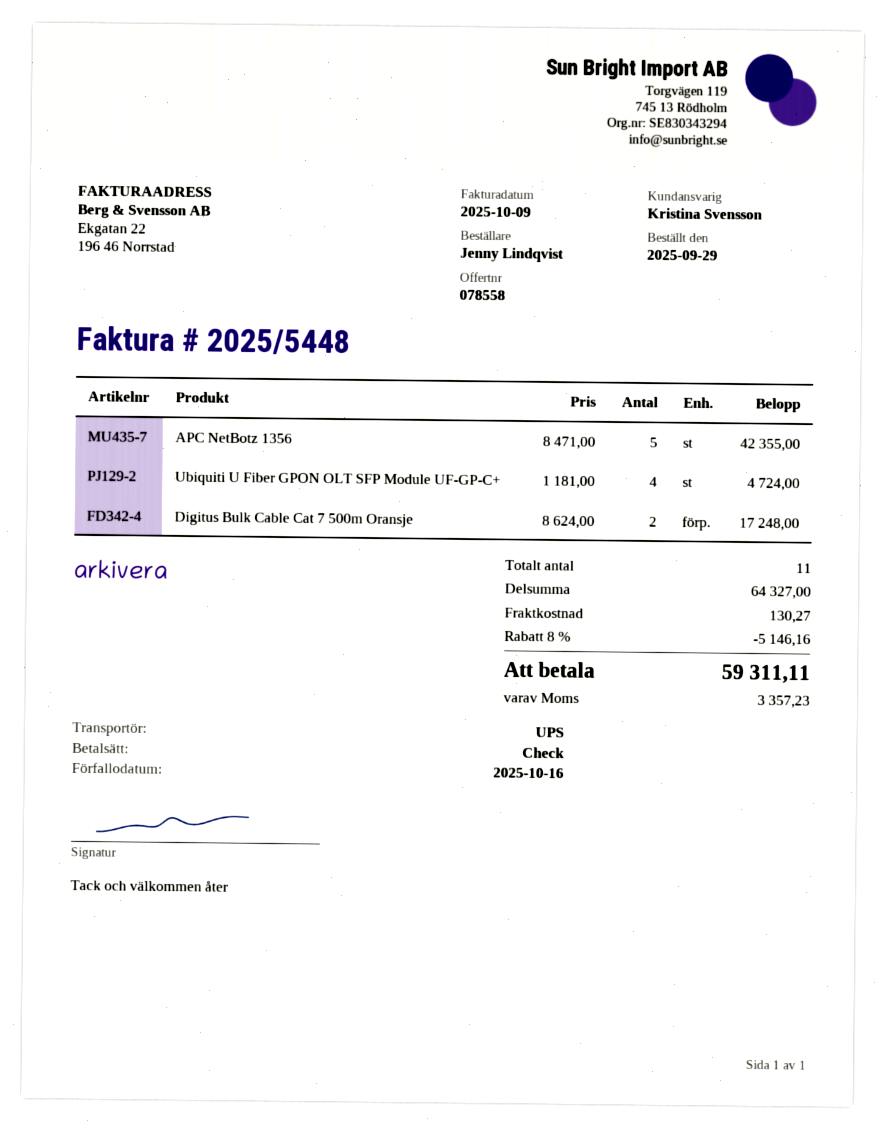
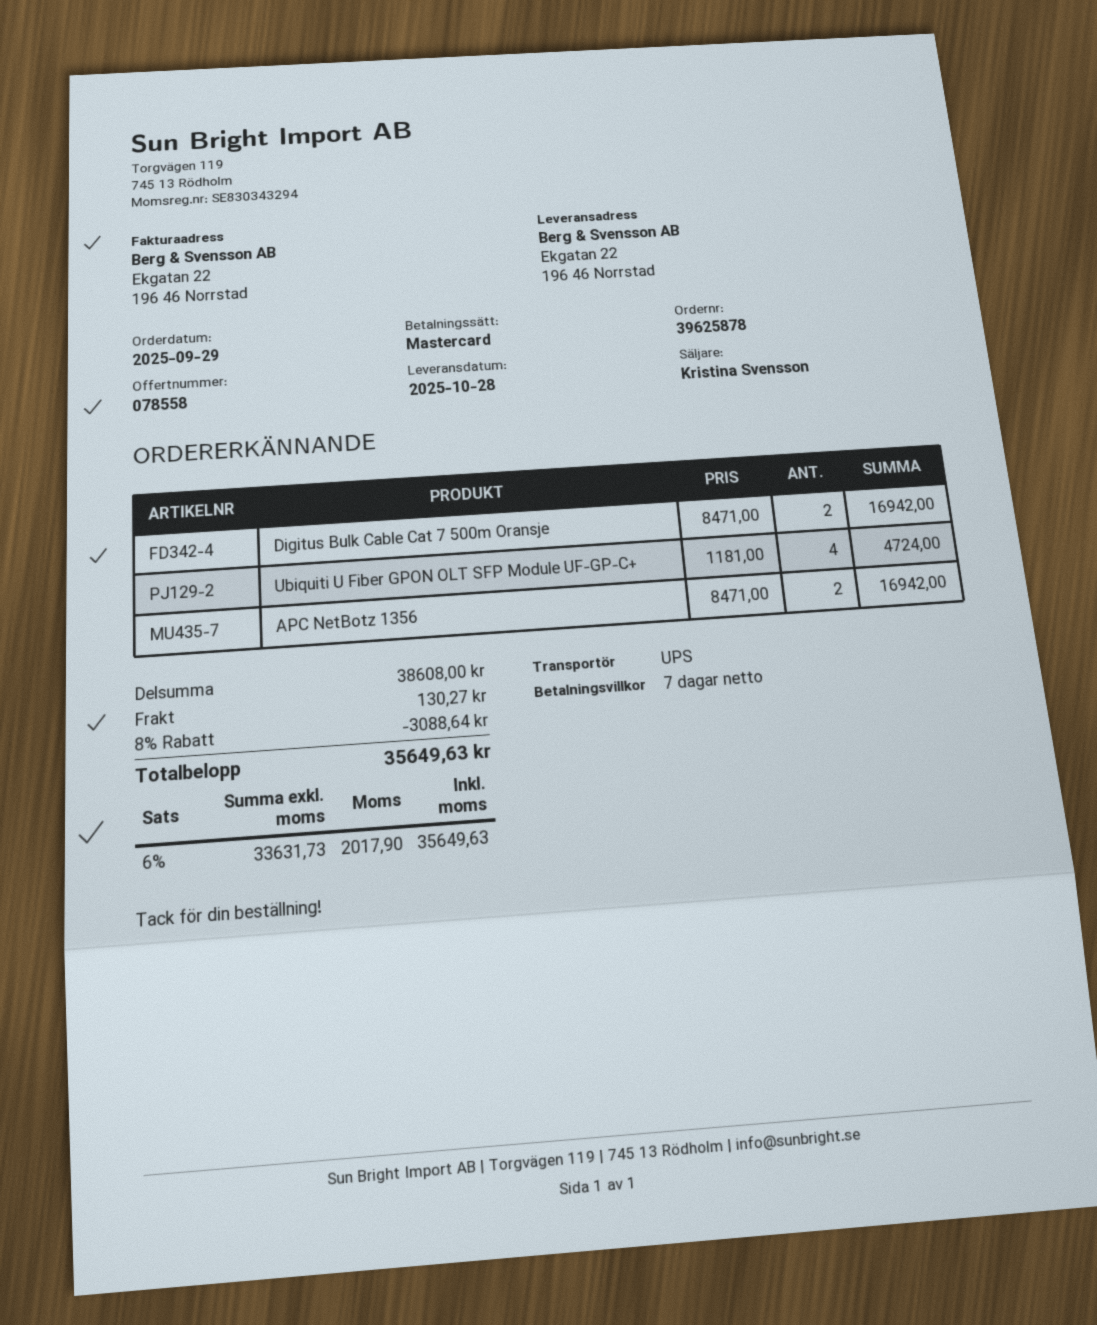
payment method: cheque -> Mastercard
APC NetBotz 1356: 5 x 8471.00 = 42355.00 -> 2 x 8471.00 = 16942.00
Digitus Bulk Cable Cat 7 500m Oransje: 2 x 8624.00 = 17248.00 -> 2 x 8471.00 = 16942.00
subtotal: 64327.00 -> 38608.00
discount: 8% = 5146.16 -> 8% = 3088.64
tax: 3357.23 -> 2017.90
total: 59311.11 -> 35649.63

